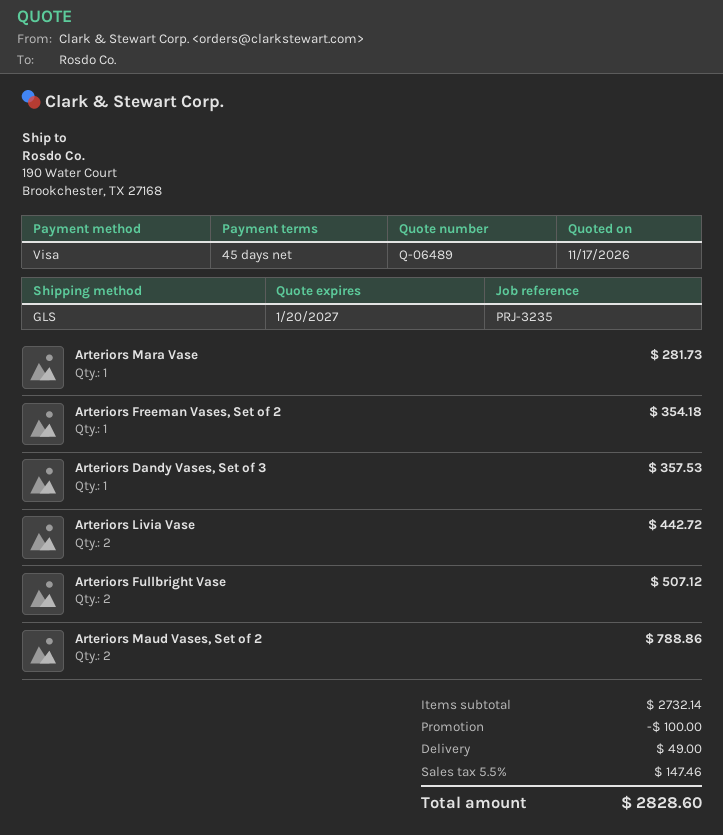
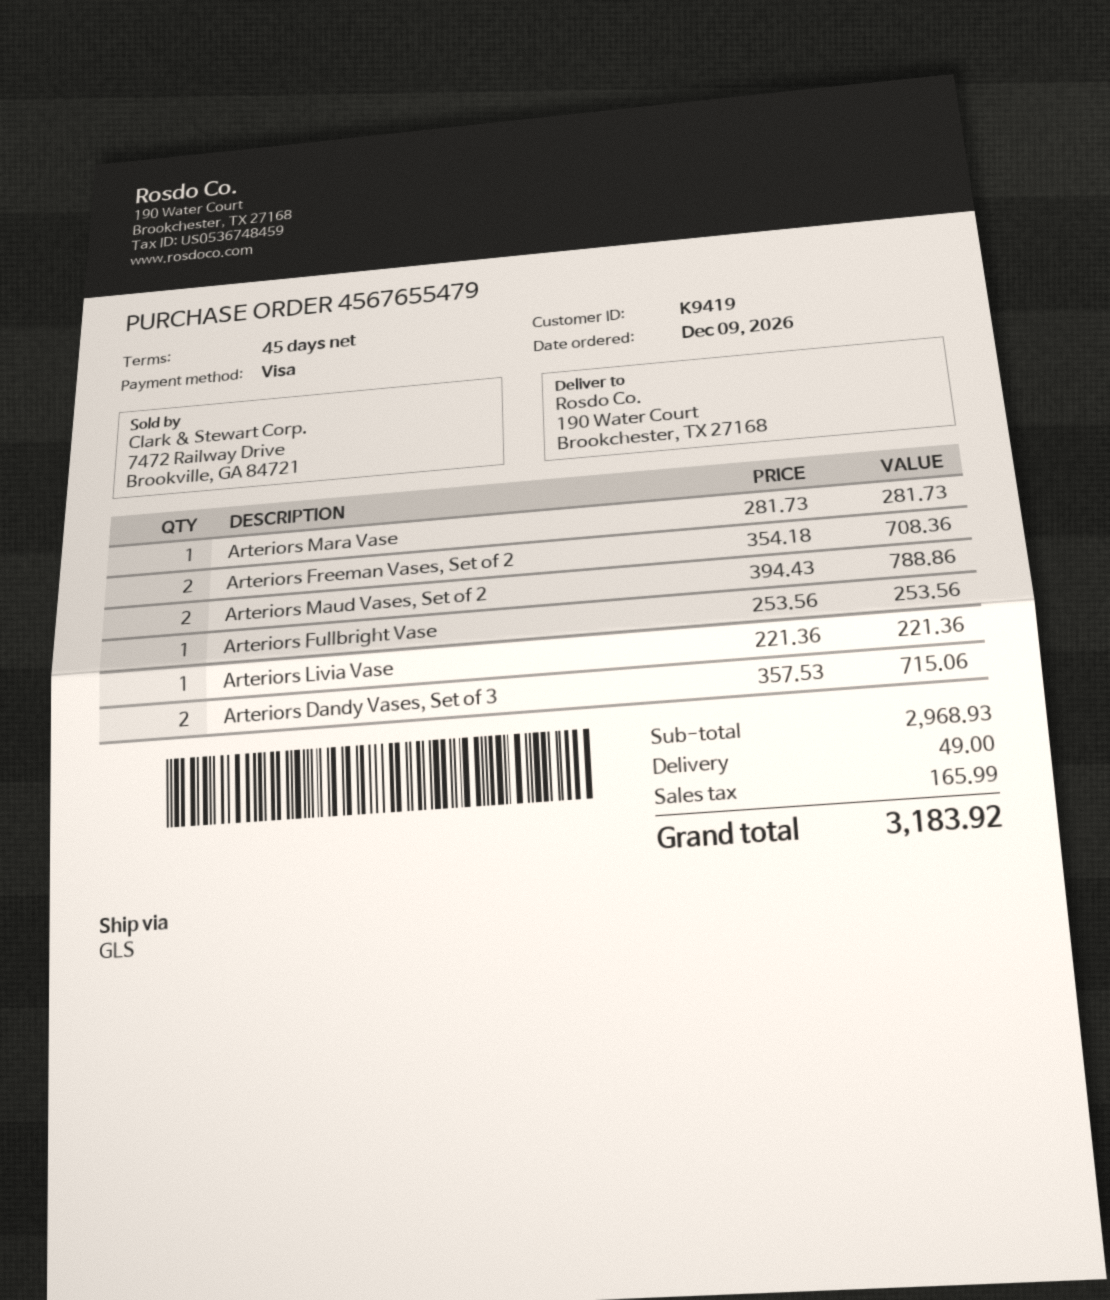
Arteriors Freeman Vases, Set of 2: 1 for 354.18 -> 2 for 708.36
Arteriors Dandy Vases, Set of 3: 1 for 357.53 -> 2 for 715.06
Arteriors Livia Vase: 2 for 442.72 -> 1 for 221.36
Arteriors Fullbright Vase: 2 for 507.12 -> 1 for 253.56
subtotal: 2732.14 -> 2968.93
discount: 100.00 -> none
tax: 147.46 -> 165.99
total: 2828.60 -> 3183.92

